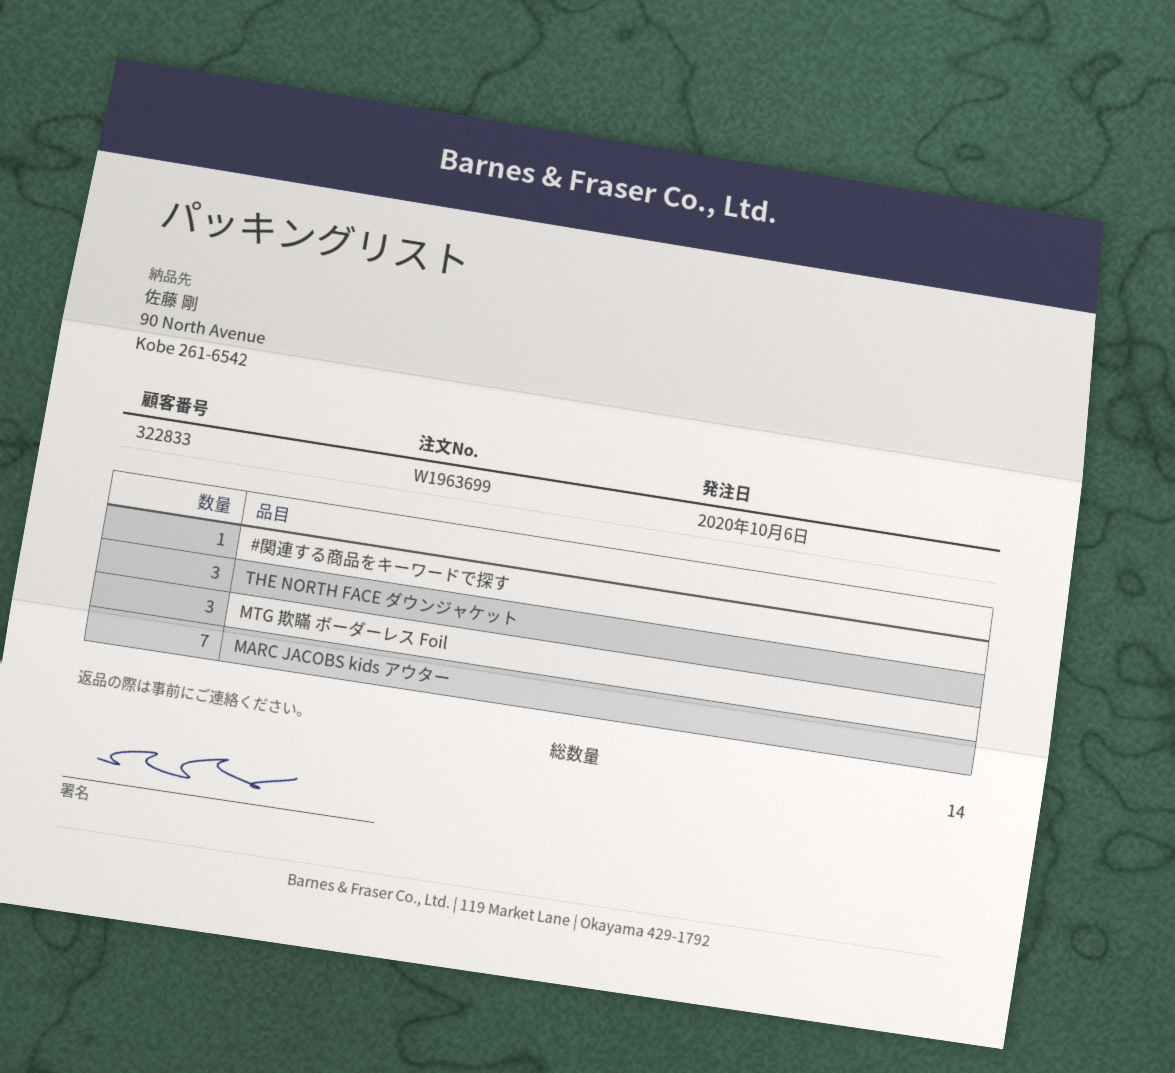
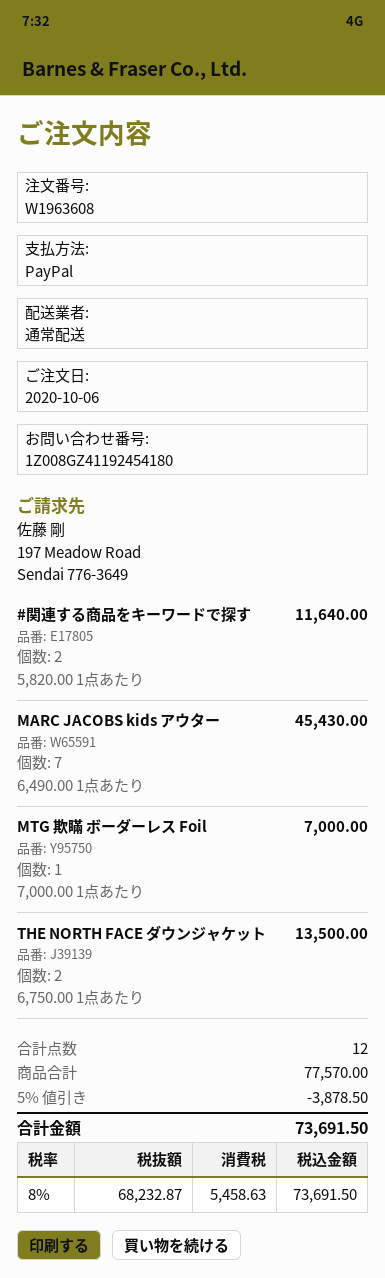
order number: W1963699 -> W1963608
#関連する商品をキーワードで探す: 1 -> 2
THE NORTH FACE ダウンジャケット: 3 -> 2
MTG 欺瞞 ボーダーレス Foil: 3 -> 1
total quantity: 14 -> 12

